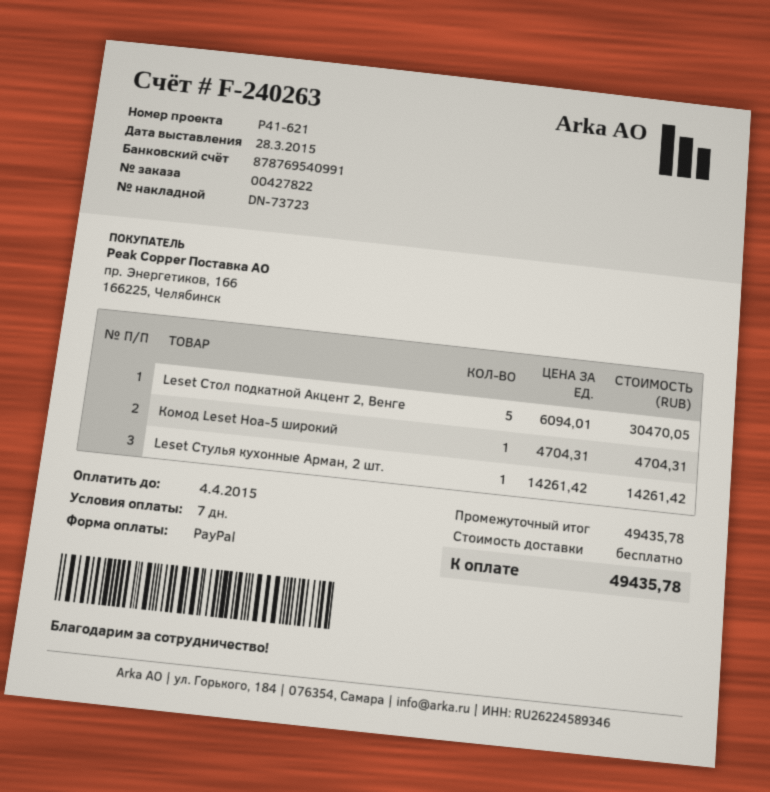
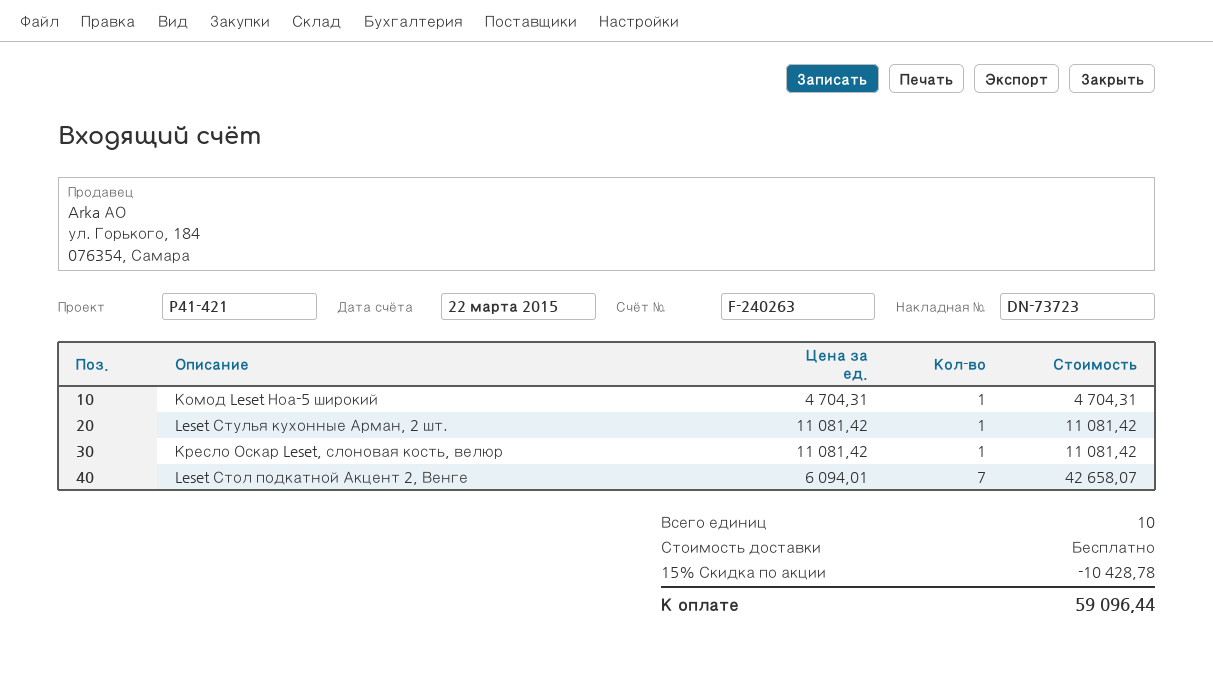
invoice date: 2015-03-28 -> 2015-03-22
reference: P41-621 -> P41-421
Leset Стол подкатной Акцент 2, Венге: 5 x 6094.01 = 30470.05 -> 7 x 6094.01 = 42658.07
Leset Стулья кухонные Арман, 2 шт.: 1 x 14261.42 = 14261.42 -> 1 x 11081.42 = 11081.42
Кресло Оскар Leset, слоновая кость, велюр: none -> 1 x 11081.42 = 11081.42
discount: none -> 15% = 10428.78
total: 49435.78 -> 59096.44

